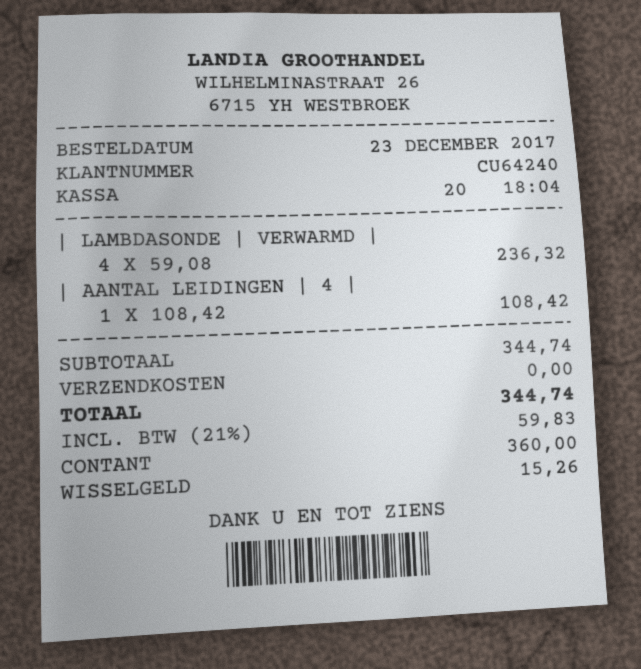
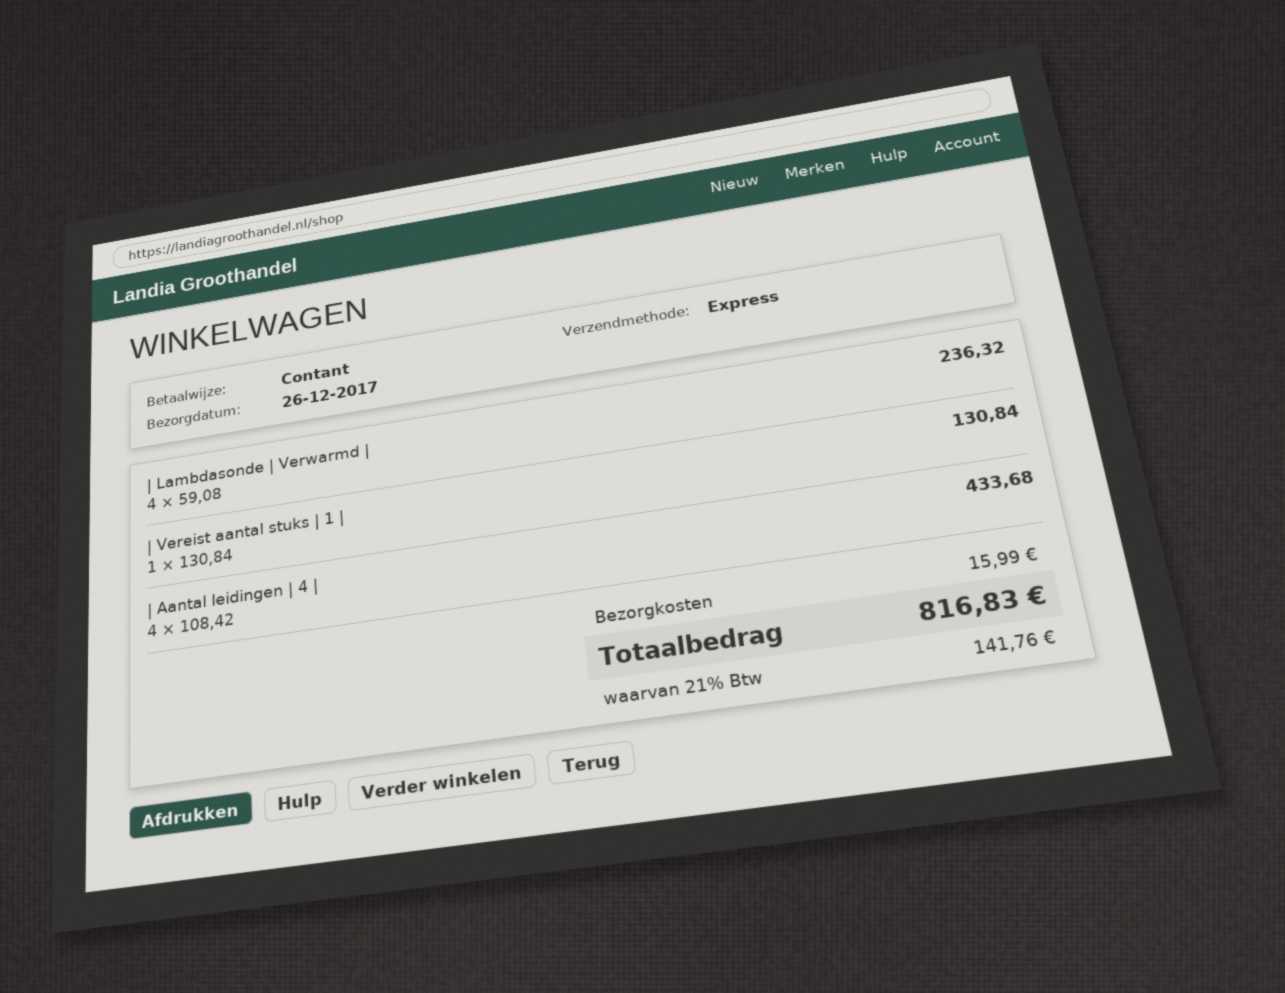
| AANTAL LEIDINGEN | 4 |: 1 x 108.42 = 108.42 -> 4 x 108.42 = 433.68
| Vereist aantal stuks | 1 |: none -> 1 x 130.84 = 130.84
shipping: 0.00 -> 15.99
tax: 21% = 59.83 -> 21% = 141.76
total: 344.74 -> 816.83

